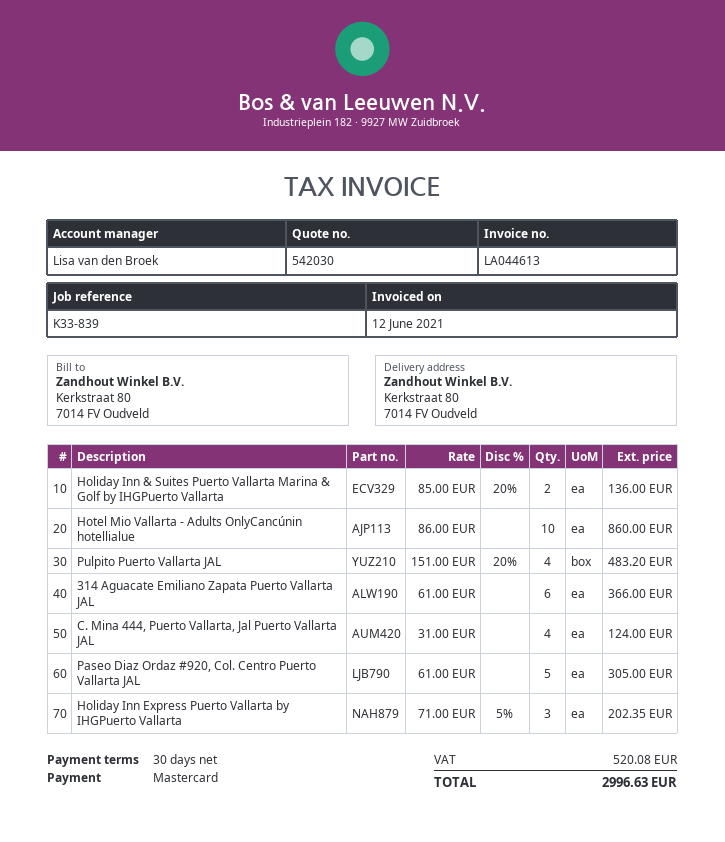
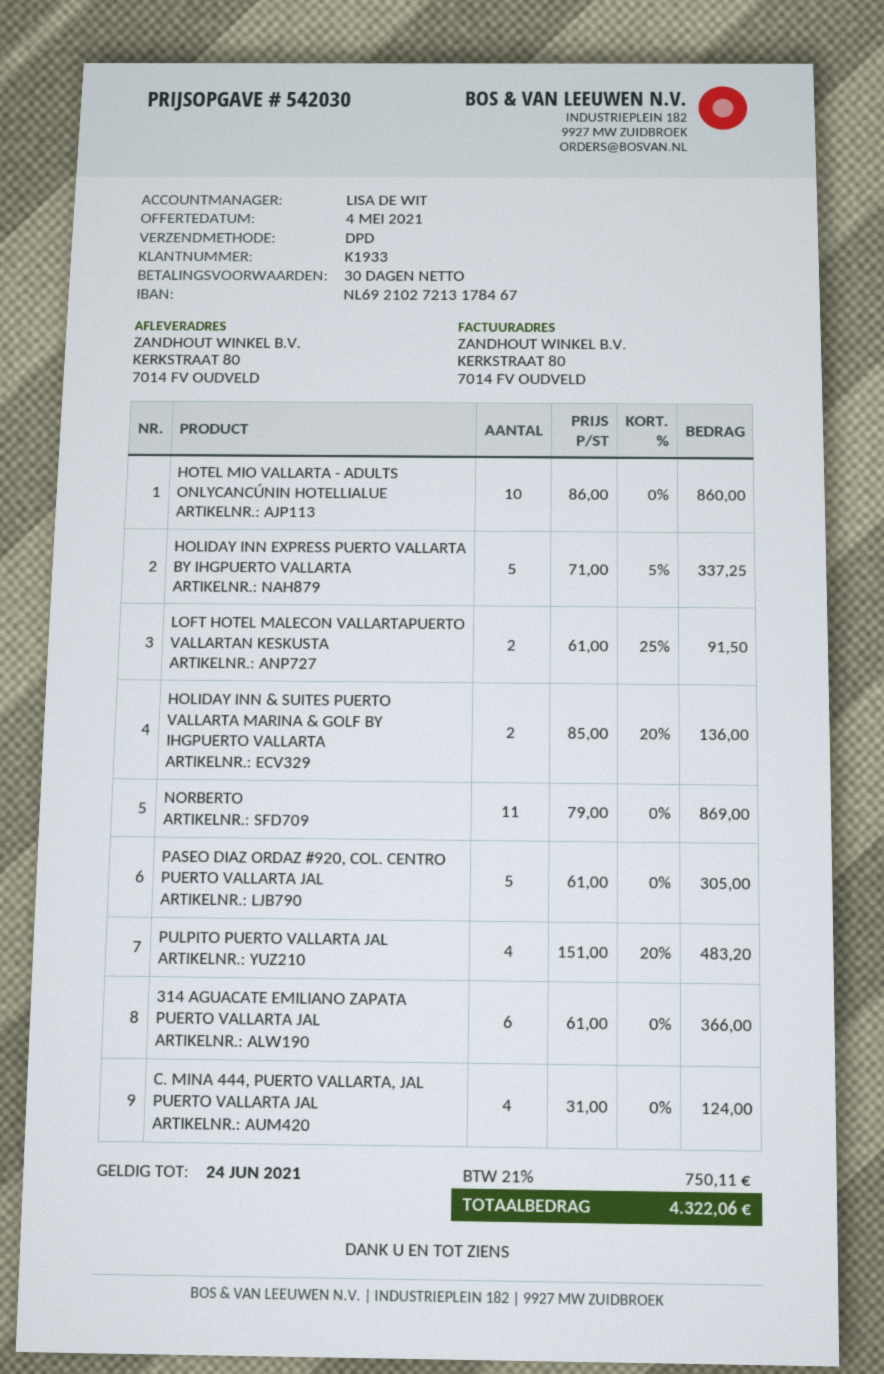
sales rep: Lisa van den Broek -> LISA DE WIT
Holiday Inn Express Puerto Vallarta by IHGPuerto Vallarta: 3 x 71.00 - 5% = 202.35 -> 5 x 71.00 - 5% = 337.25
LOFT HOTEL MALECON VALLARTAPUERTO VALLARTAN KESKUSTA: none -> 2 x 61.00 - 25% = 91.50
NORBERTO: none -> 11 x 79.00 = 869.00
tax: 520.08 -> 750.11
total: 2996.63 -> 4322.06

